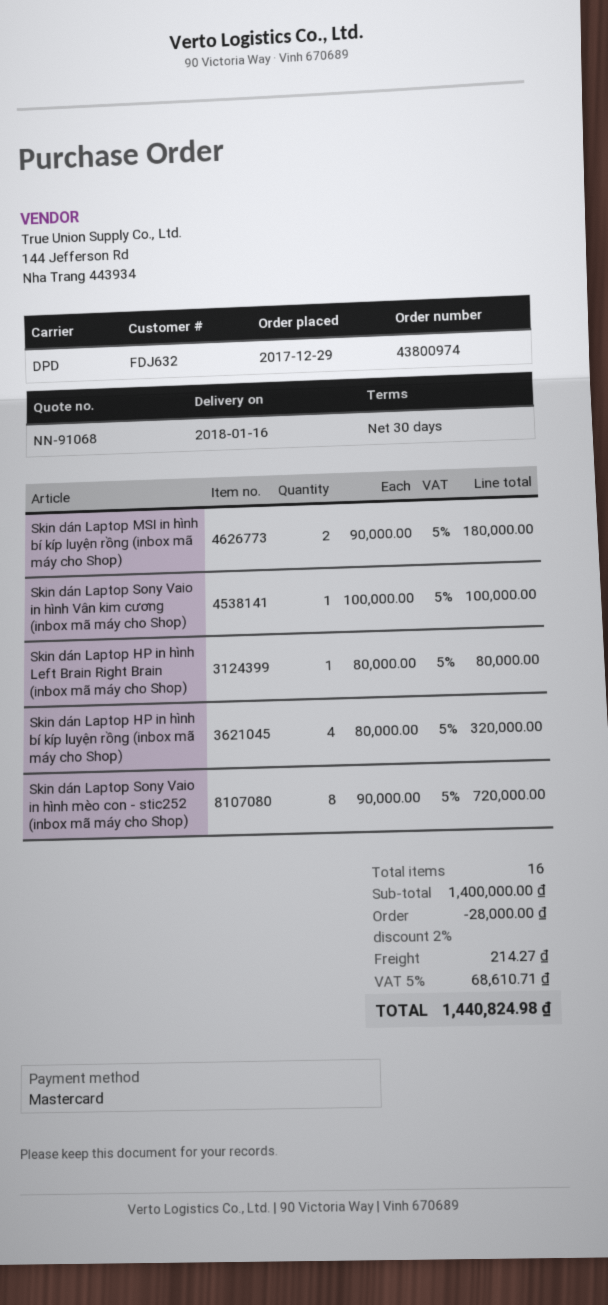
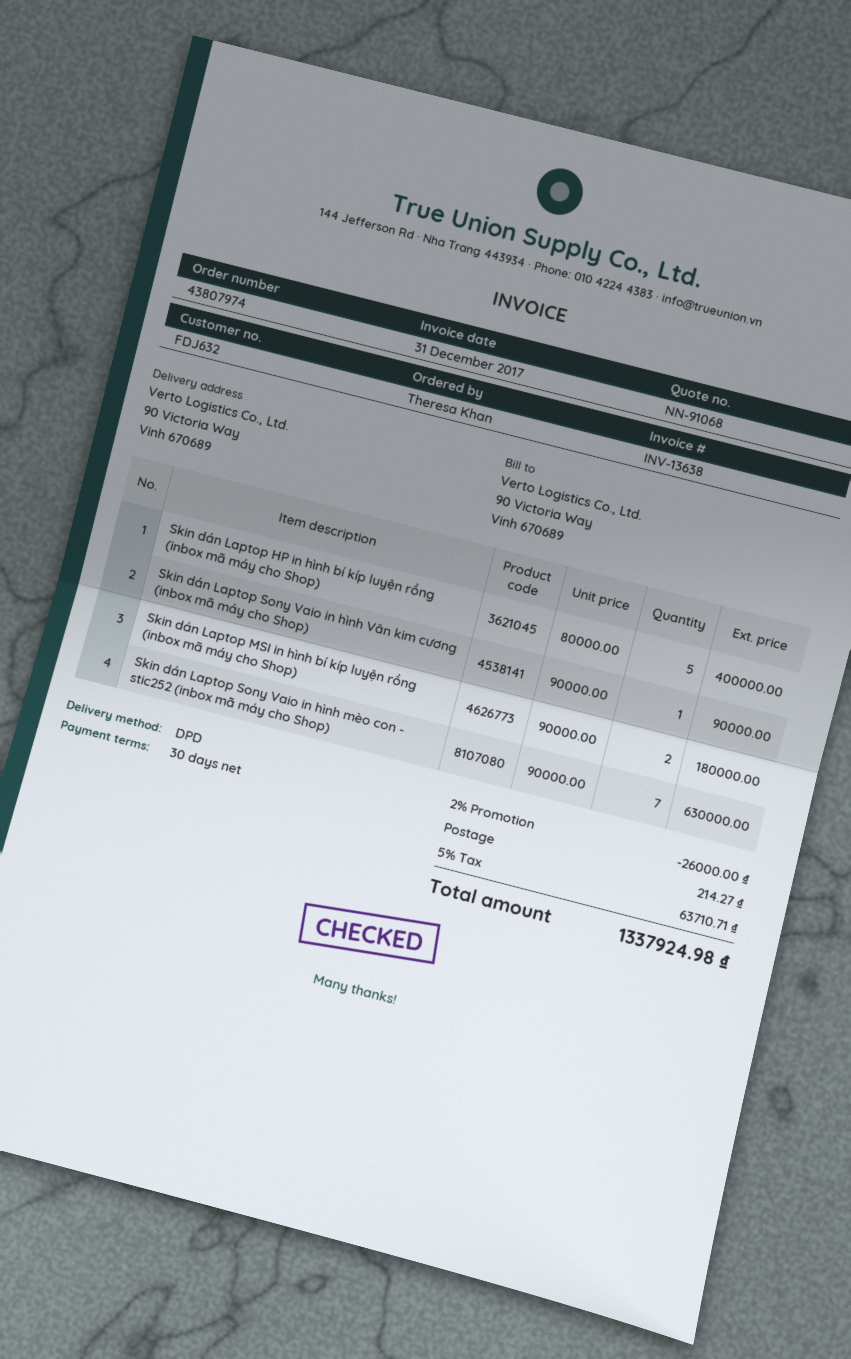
order number: 43800974 -> 43807974
Skin dán Laptop Sony Vaio in hình Vân kim cương (inbox mã máy cho Shop): 1 x 100000.00 = 100000.00 -> 1 x 90000.00 = 90000.00
Skin dán Laptop HP in hình Left Brain Right Brain (inbox mã máy cho Shop): 1 x 80000.00 = 80000.00 -> none
Skin dán Laptop HP in hình bí kíp luyện rồng (inbox mã máy cho Shop): 4 x 80000.00 = 320000.00 -> 5 x 80000.00 = 400000.00
Skin dán Laptop Sony Vaio in hình mèo con - stic252 (inbox mã máy cho Shop): 8 x 90000.00 = 720000.00 -> 7 x 90000.00 = 630000.00
discount: 2% = 28000.00 -> 2% = 26000.00
tax: 5% = 68610.71 -> 5% = 63710.71
total: 1440824.98 -> 1337924.98

